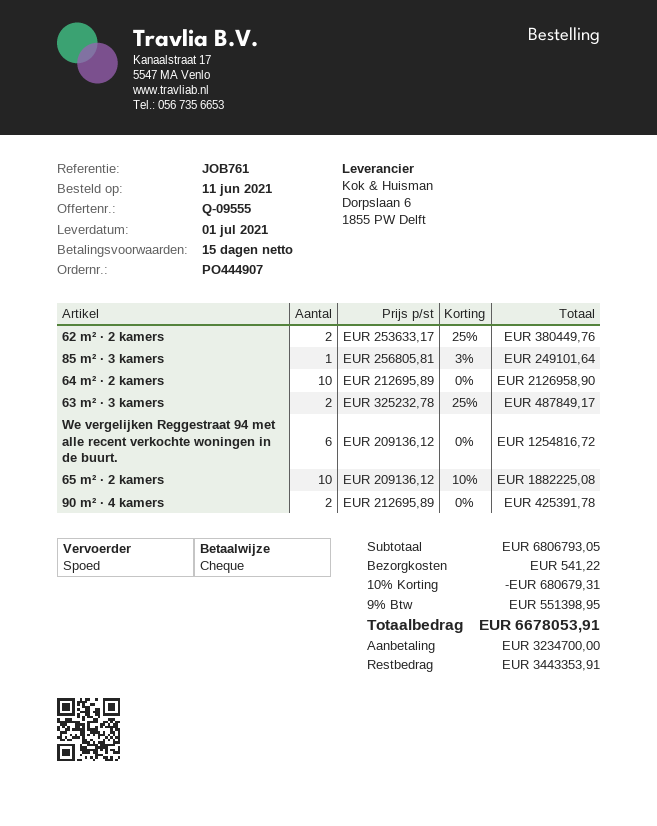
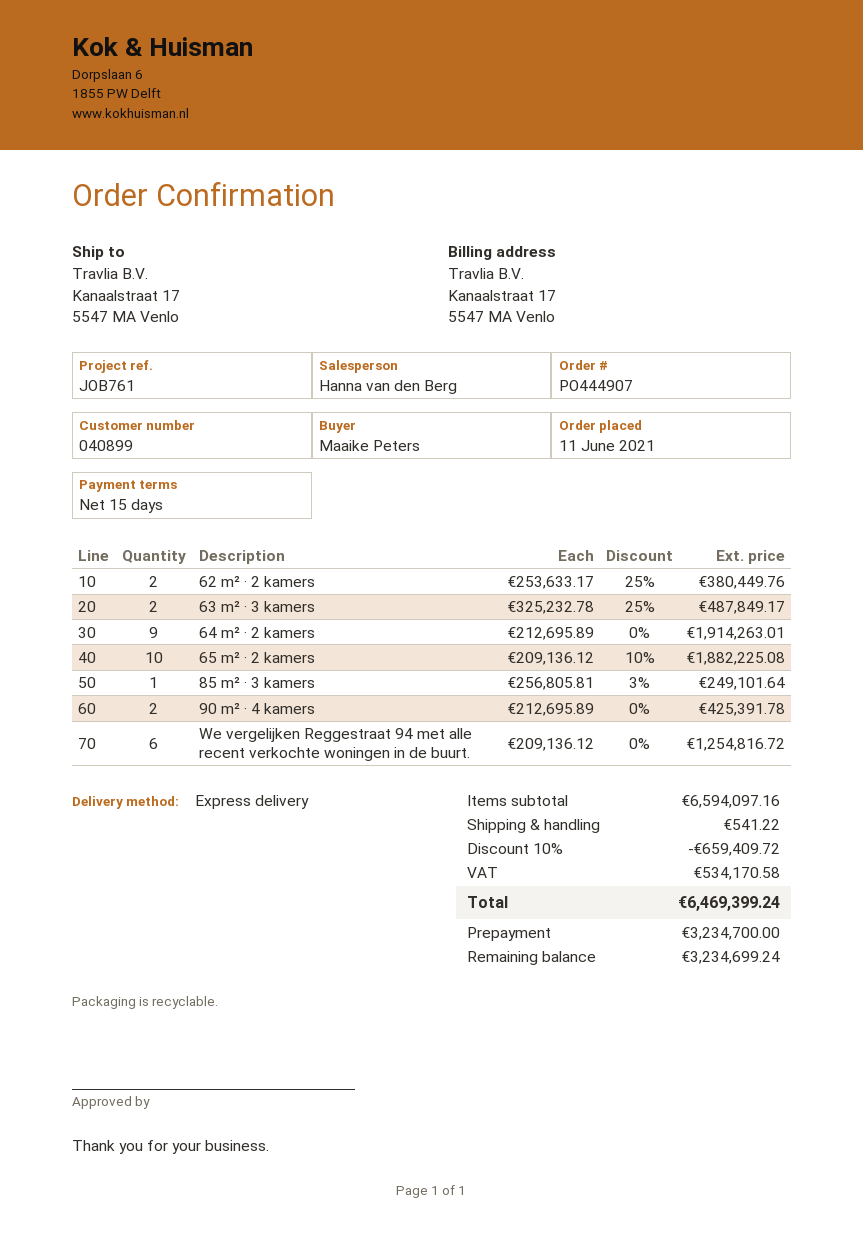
64 m² · 2 kamers: 10 x 212695.89 = 2126958.90 -> 9 x 212695.89 = 1914263.01
subtotal: 6806793.05 -> 6594097.16
discount: 10% = 680679.31 -> 10% = 659409.72
tax: 551398.95 -> 534170.58
total: 6678053.91 -> 6469399.24
balance: 3443353.91 -> 3234699.24

